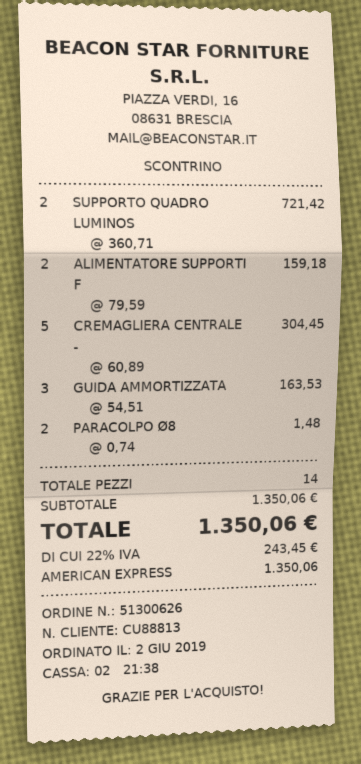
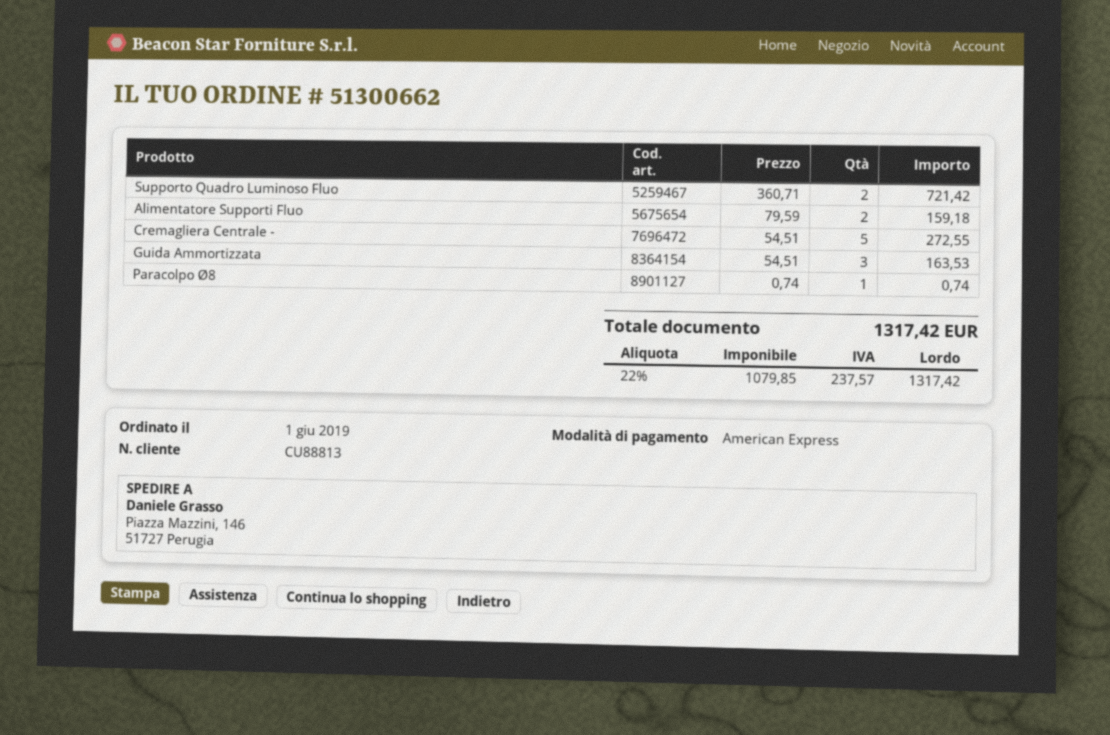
order number: 51300626 -> 51300662
order date: 2019-06-02 -> 2019-06-01
CREMAGLIERA CENTRALE -: 5 x 60.89 = 304.45 -> 5 x 54.51 = 272.55
PARACOLPO Ø8: 2 x 0.74 = 1.48 -> 1 x 0.74 = 0.74
tax: 22% = 243.45 -> 22% = 237.57
total: 1350.06 -> 1317.42

